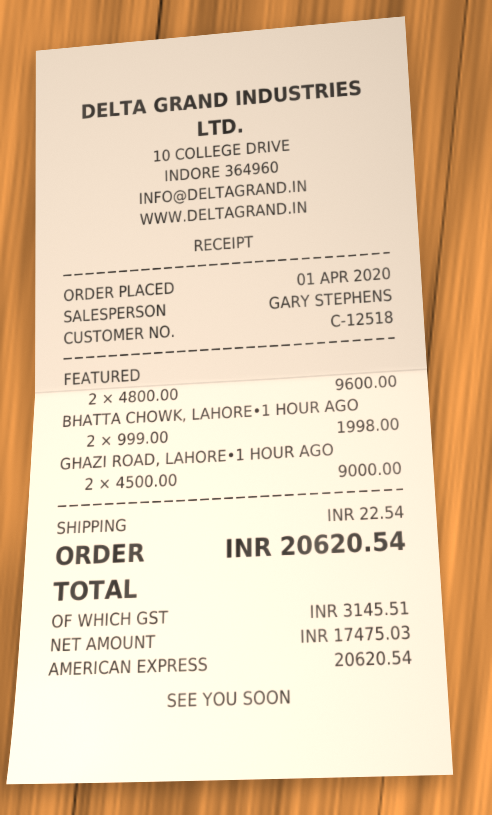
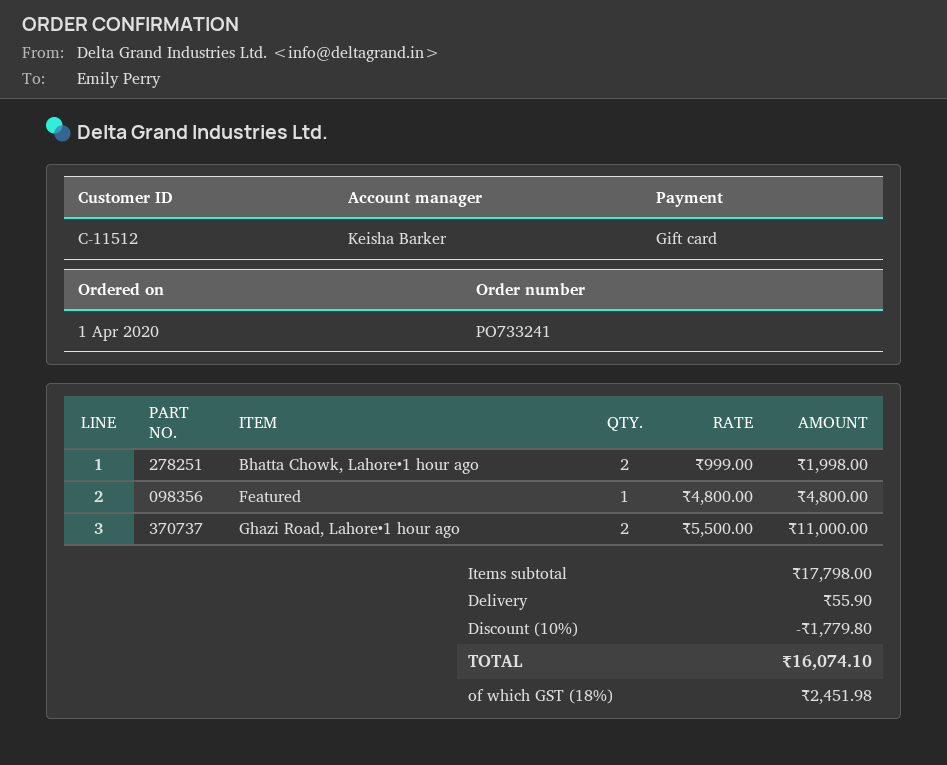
customer number: C-12518 -> C-11512
sales rep: GARY STEPHENS -> Keisha Barker
payment method: American Express -> gift card
FEATURED: 2 x 4800.00 = 9600.00 -> 1 x 4800.00 = 4800.00
GHAZI ROAD, LAHORE•1 HOUR AGO: 2 x 4500.00 = 9000.00 -> 2 x 5500.00 = 11000.00
discount: none -> 10% = 1779.80
shipping: 22.54 -> 55.90
tax: 3145.51 -> 2451.98
total: 20620.54 -> 16074.10

